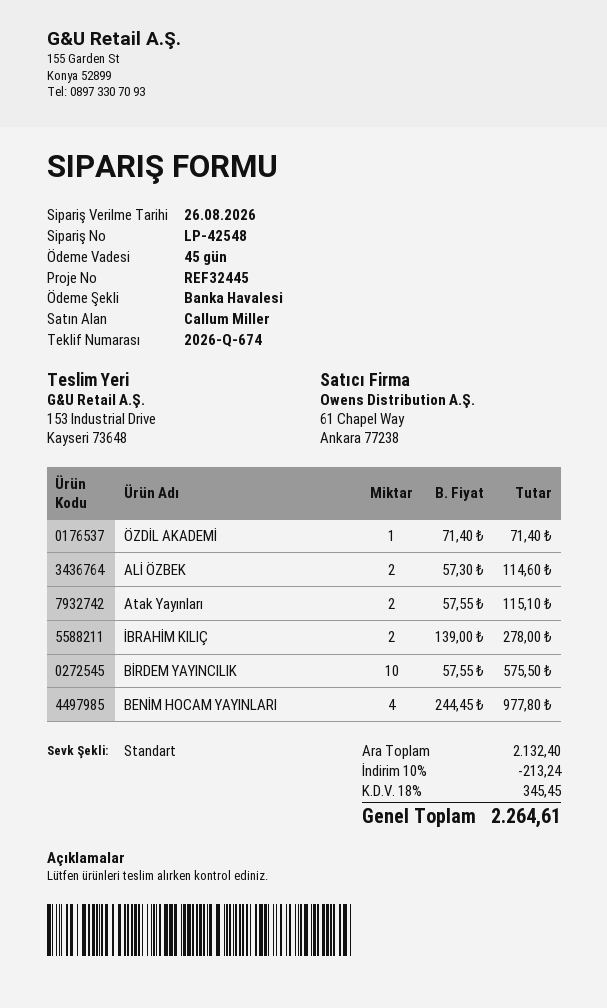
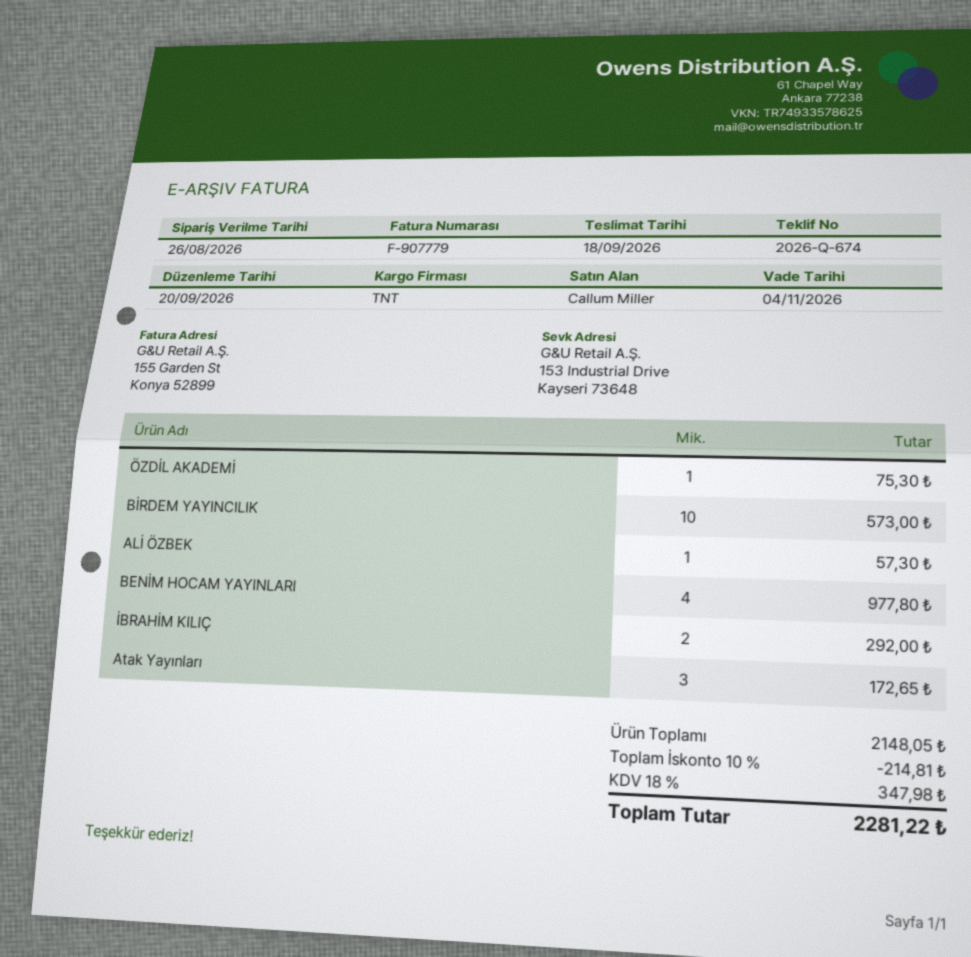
shipping method: standard -> TNT
ÖZDİL AKADEMİ: 1 for 71.40 -> 1 for 75.30
ALİ ÖZBEK: 2 for 114.60 -> 1 for 57.30
Atak Yayınları: 2 for 115.10 -> 3 for 172.65
İBRAHİM KILIÇ: 2 for 278.00 -> 2 for 292.00
BİRDEM YAYINCILIK: 10 for 575.50 -> 10 for 573.00
subtotal: 2132.40 -> 2148.05
discount: 10% = 213.24 -> 10% = 214.81
tax: 18% = 345.45 -> 18% = 347.98
total: 2264.61 -> 2281.22

